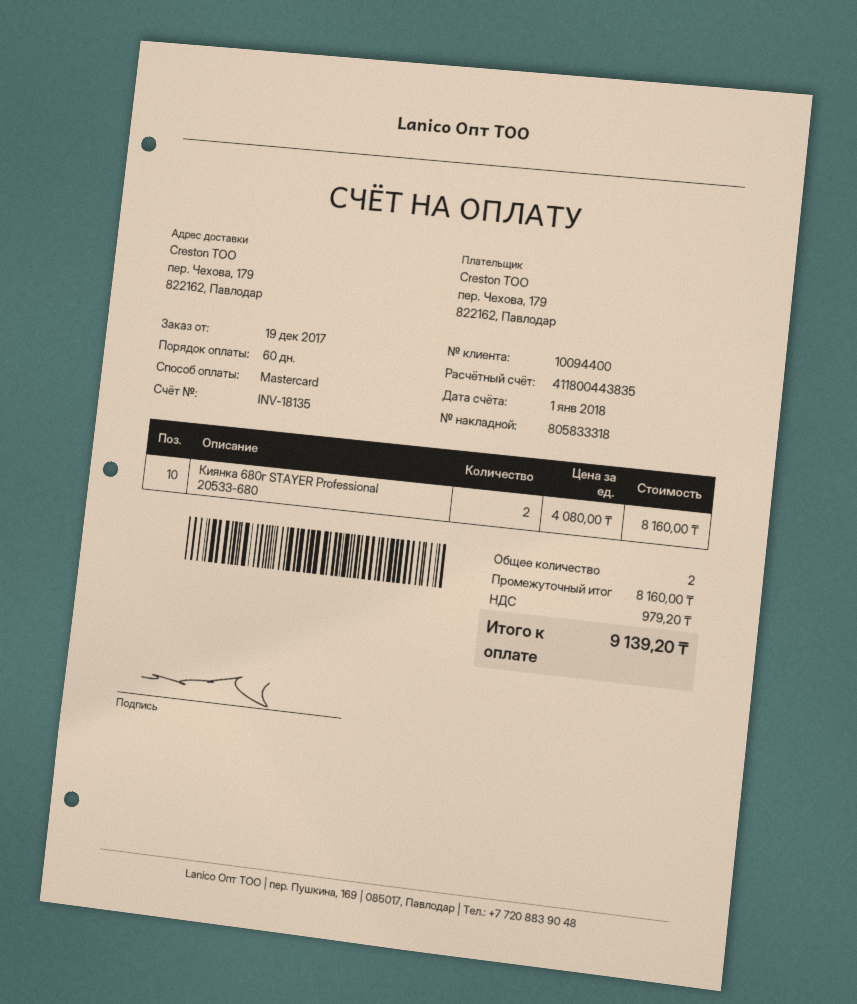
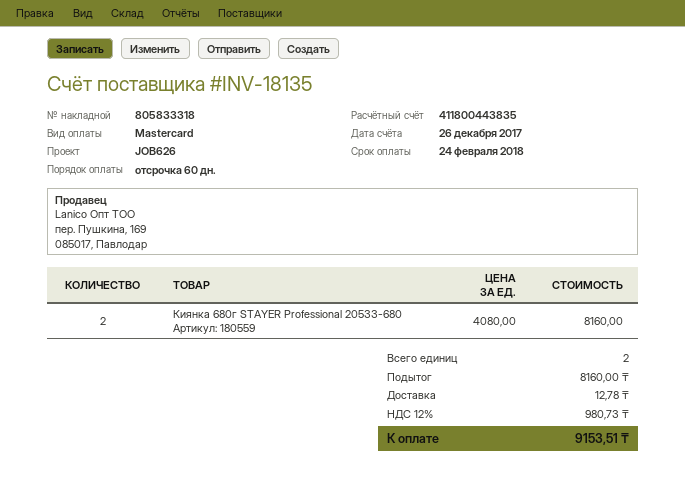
invoice date: 2018-01-01 -> 2017-12-26
shipping: none -> 12.78
tax: 979.20 -> 980.73
total: 9139.20 -> 9153.51

